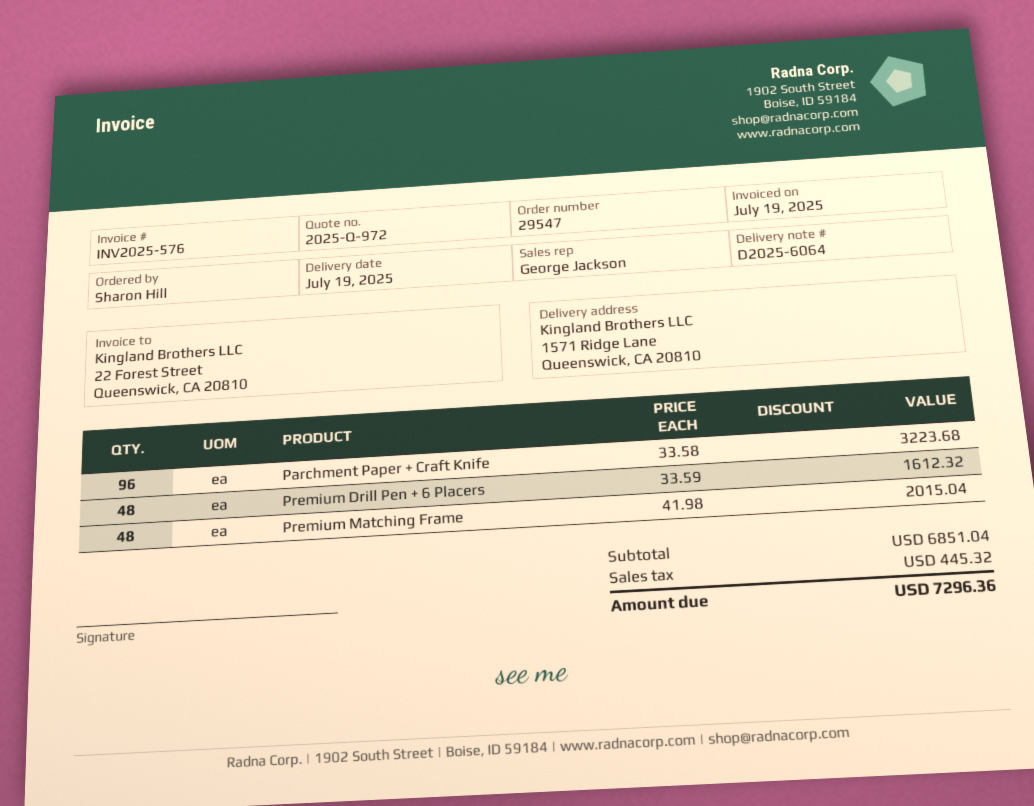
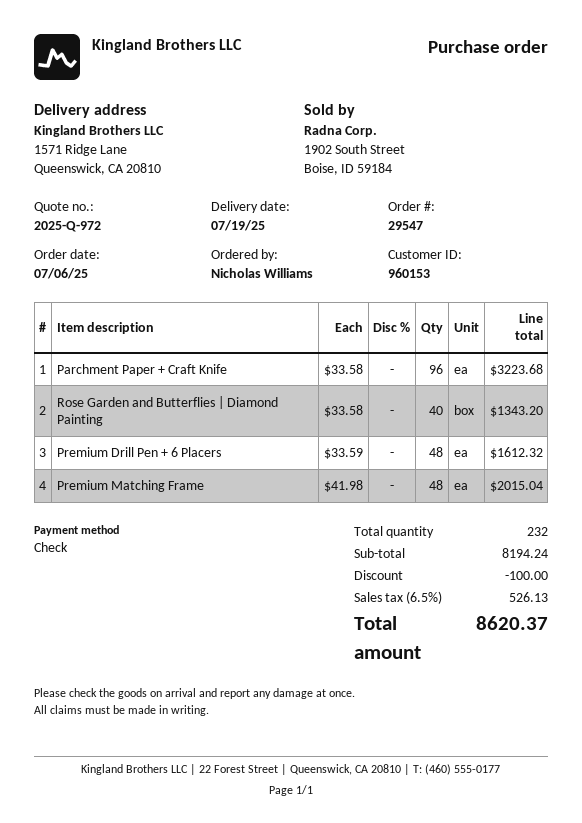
ordered by: Sharon Hill -> Nicholas Williams
Rose Garden and Butterflies | Diamond Painting: none -> 40 x 33.58 = 1343.20
subtotal: 6851.04 -> 8194.24
discount: none -> 100.00
tax: 445.32 -> 526.13
total: 7296.36 -> 8620.37

